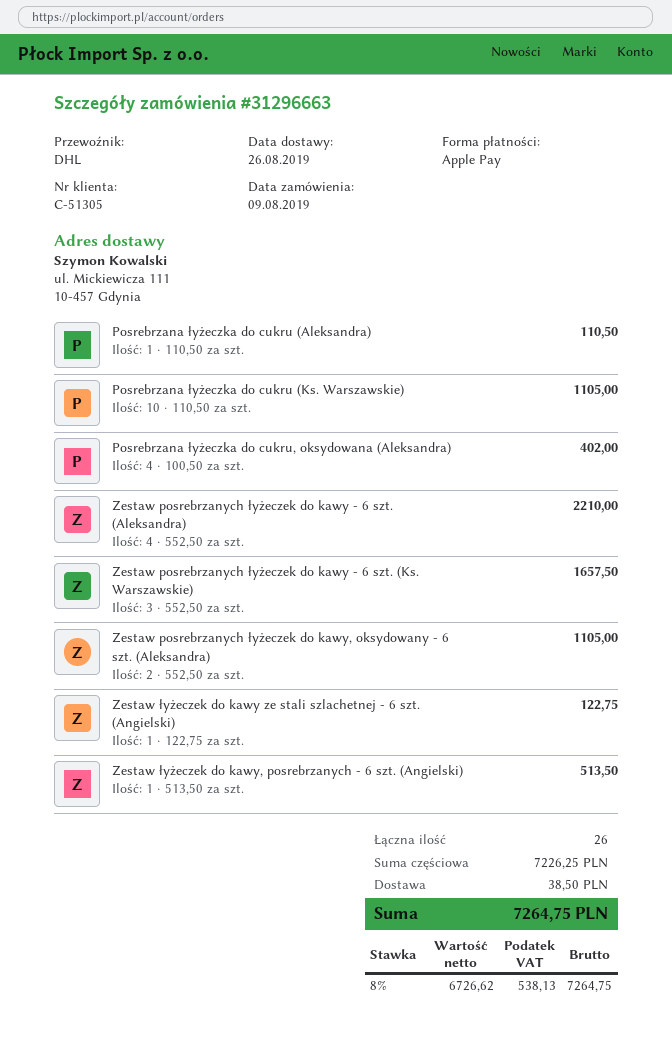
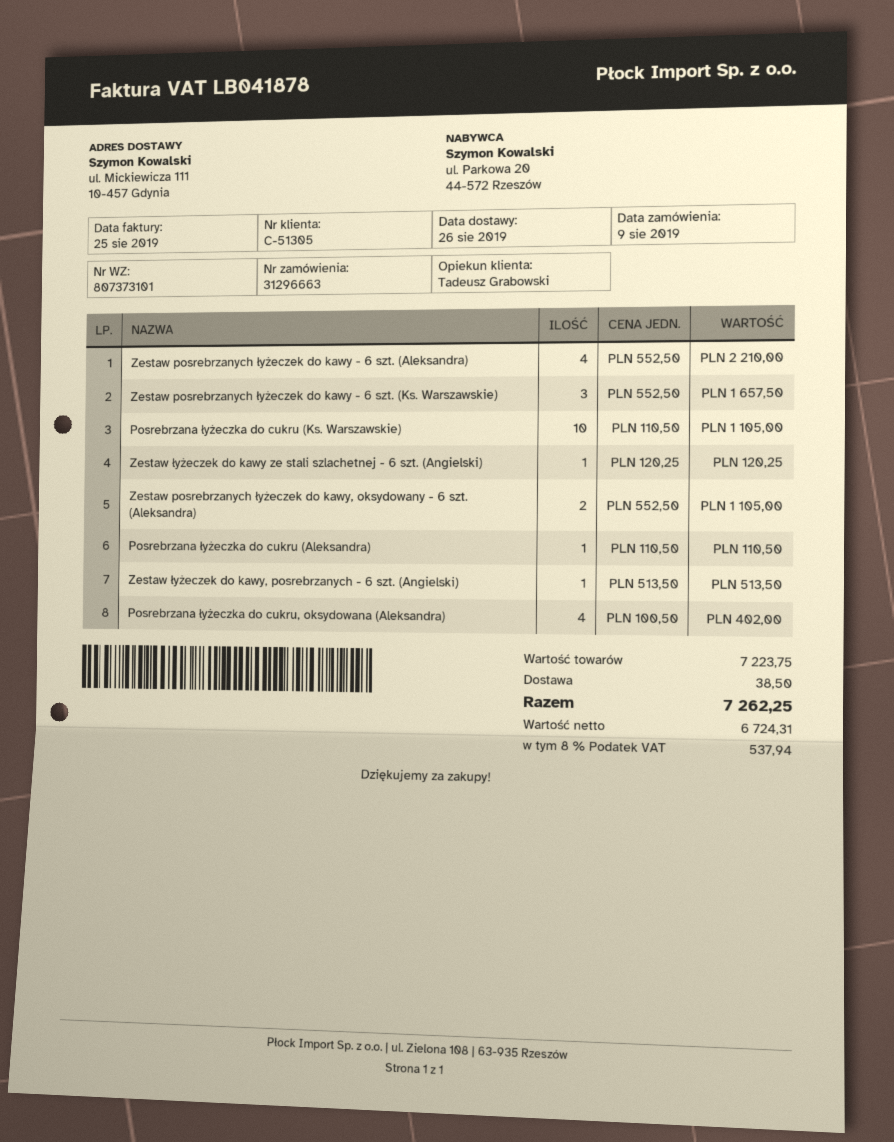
Zestaw łyżeczek do kawy ze stali szlachetnej - 6 szt. (Angielski): 1 x 122.75 = 122.75 -> 1 x 120.25 = 120.25
subtotal: 7226.25 -> 7223.75
net: 6726.62 -> 6724.31
tax: 8% = 538.13 -> 8% = 537.94
total: 7264.75 -> 7262.25

